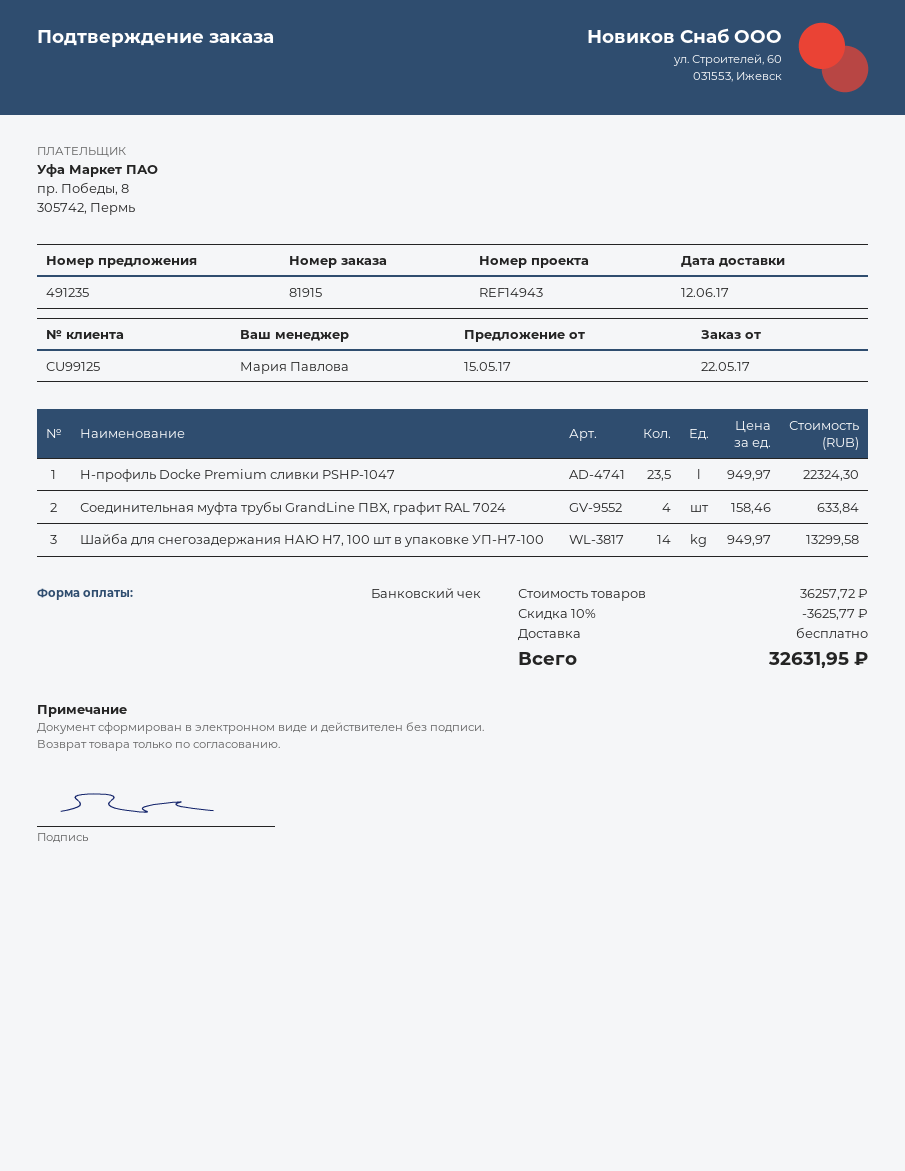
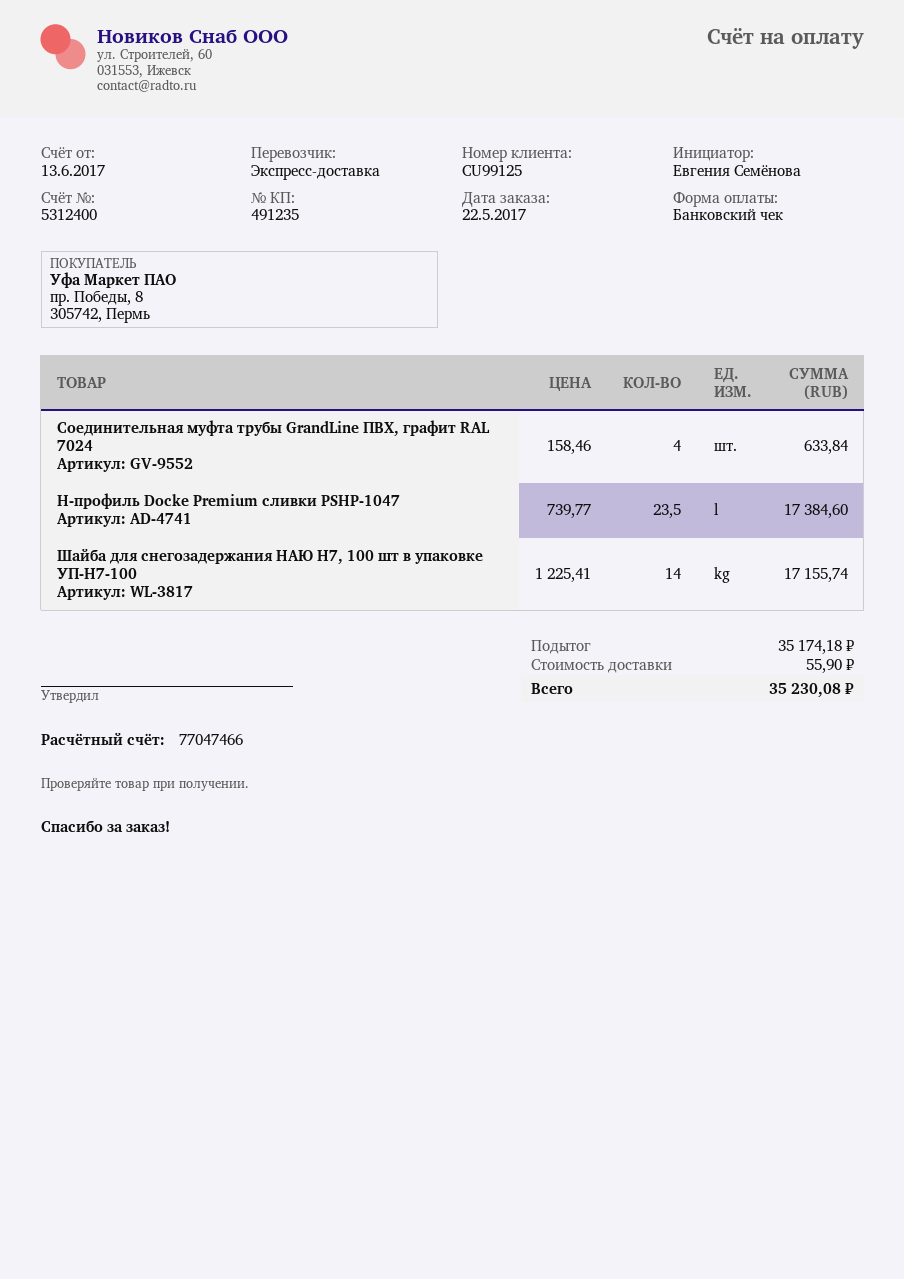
H-профиль Docke Premium сливки PSHP-1047: 23.5 x 949.97 = 22324.30 -> 23.5 x 739.77 = 17384.60
Шайба для снегозадержания НАЮ Н7, 100 шт в упаковке УП-Н7-100: 14 x 949.97 = 13299.58 -> 14 x 1225.41 = 17155.74
subtotal: 36257.72 -> 35174.18
discount: 10% = 3625.77 -> none
shipping: 0.00 -> 55.90
total: 32631.95 -> 35230.08

